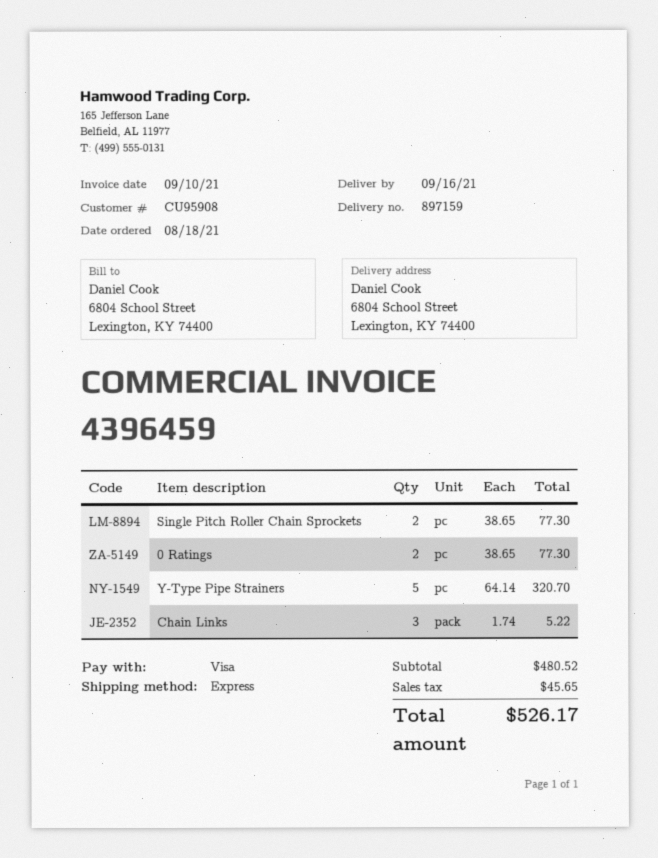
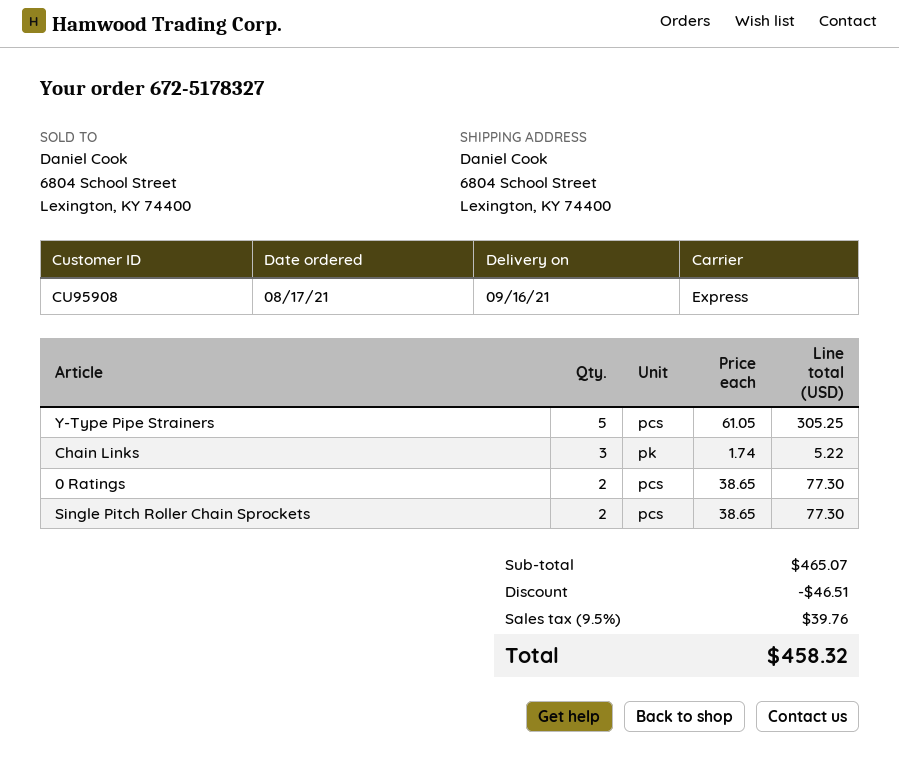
order date: 2021-08-18 -> 2021-08-17
Y-Type Pipe Strainers: 5 x 64.14 = 320.70 -> 5 x 61.05 = 305.25
subtotal: 480.52 -> 465.07
discount: none -> 46.51
tax: 45.65 -> 39.76
total: 526.17 -> 458.32

